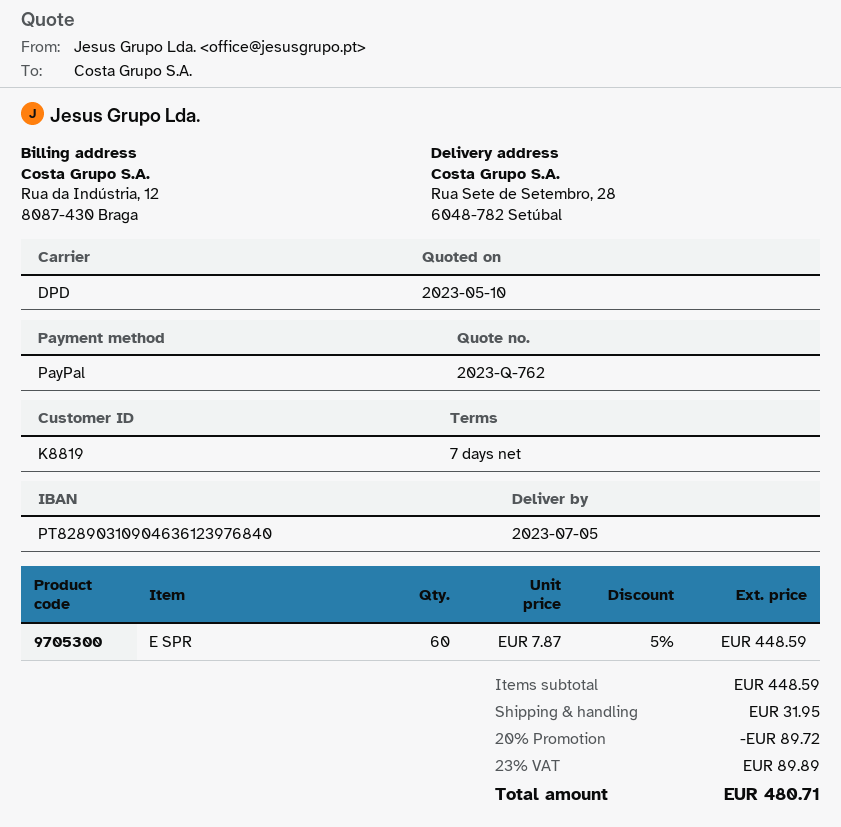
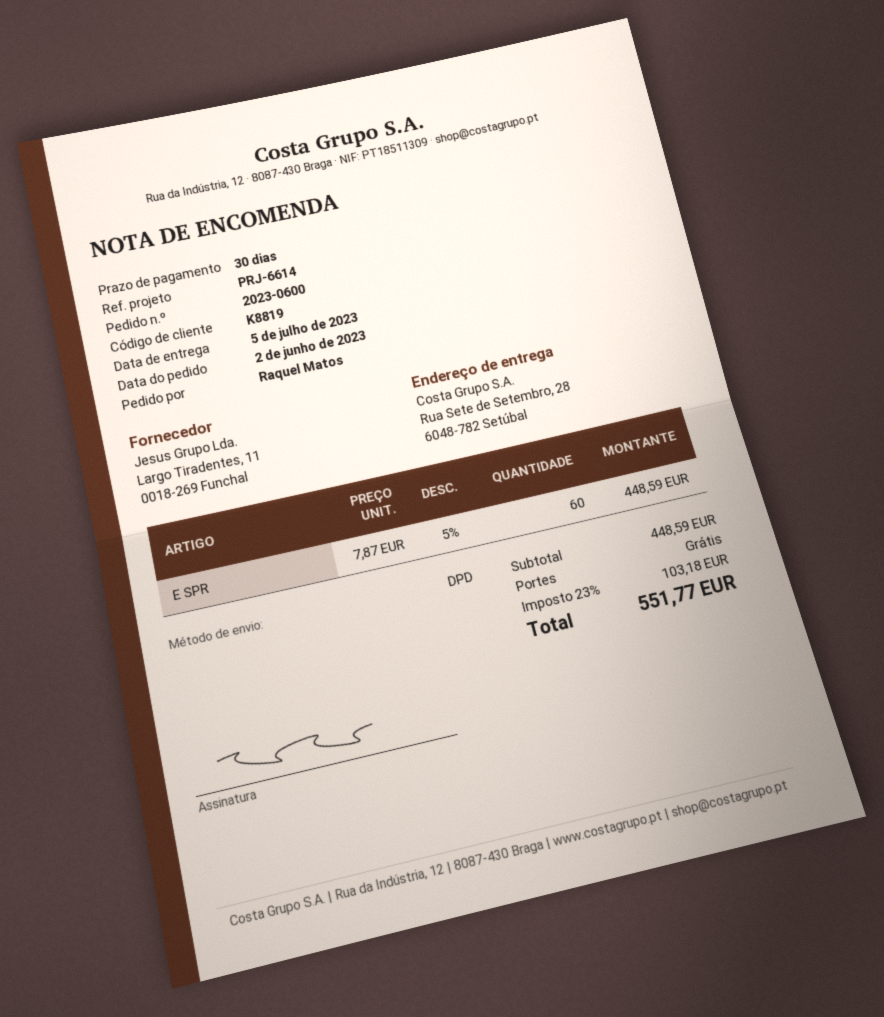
payment terms: 7 days -> 30 days
discount: 20% = 89.72 -> none
shipping: 31.95 -> 0.00
tax: 23% = 89.89 -> 23% = 103.18
total: 480.71 -> 551.77

